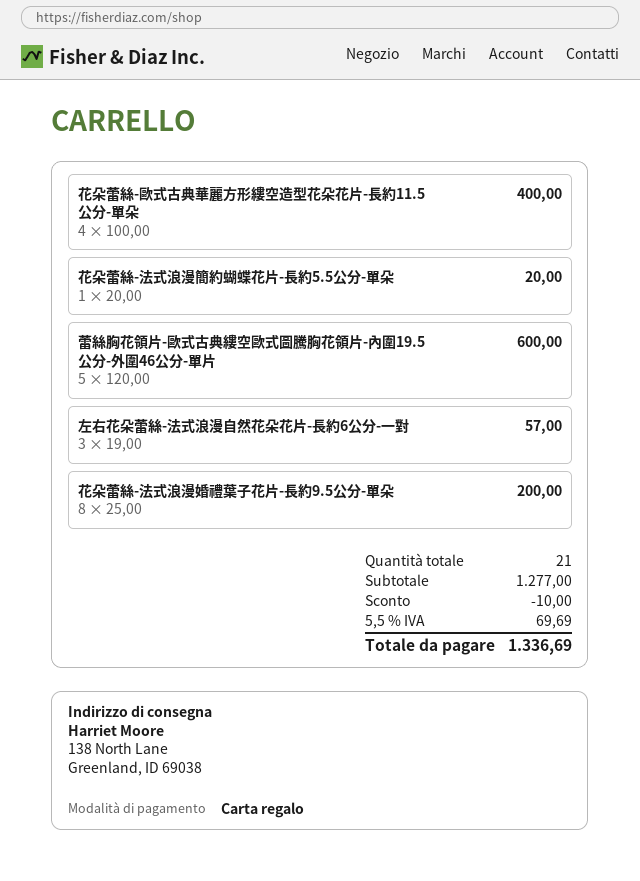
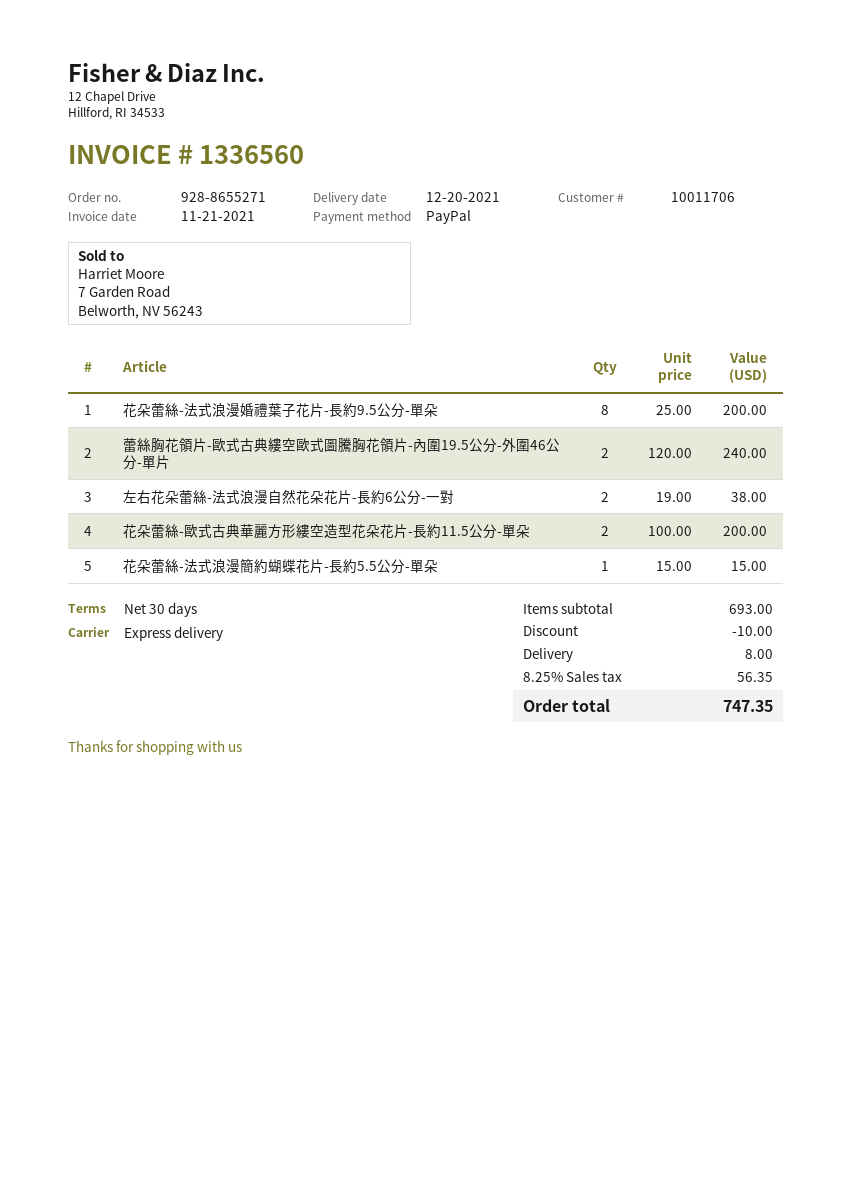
payment method: gift card -> PayPal
花朵蕾絲-歐式古典華麗方形縷空造型花朵花片-長約11.5公分-單朵: 4 x 100.00 = 400.00 -> 2 x 100.00 = 200.00
花朵蕾絲-法式浪漫簡約蝴蝶花片-長約5.5公分-單朵: 1 x 20.00 = 20.00 -> 1 x 15.00 = 15.00
蕾絲胸花領片-歐式古典縷空歐式圖騰胸花領片-內圍19.5公分-外圍46公分-單片: 5 x 120.00 = 600.00 -> 2 x 120.00 = 240.00
左右花朵蕾絲-法式浪漫自然花朵花片-長約6公分-一對: 3 x 19.00 = 57.00 -> 2 x 19.00 = 38.00
subtotal: 1277.00 -> 693.00
shipping: none -> 8.00
tax: 5.5% = 69.69 -> 8.25% = 56.35
total: 1336.69 -> 747.35

